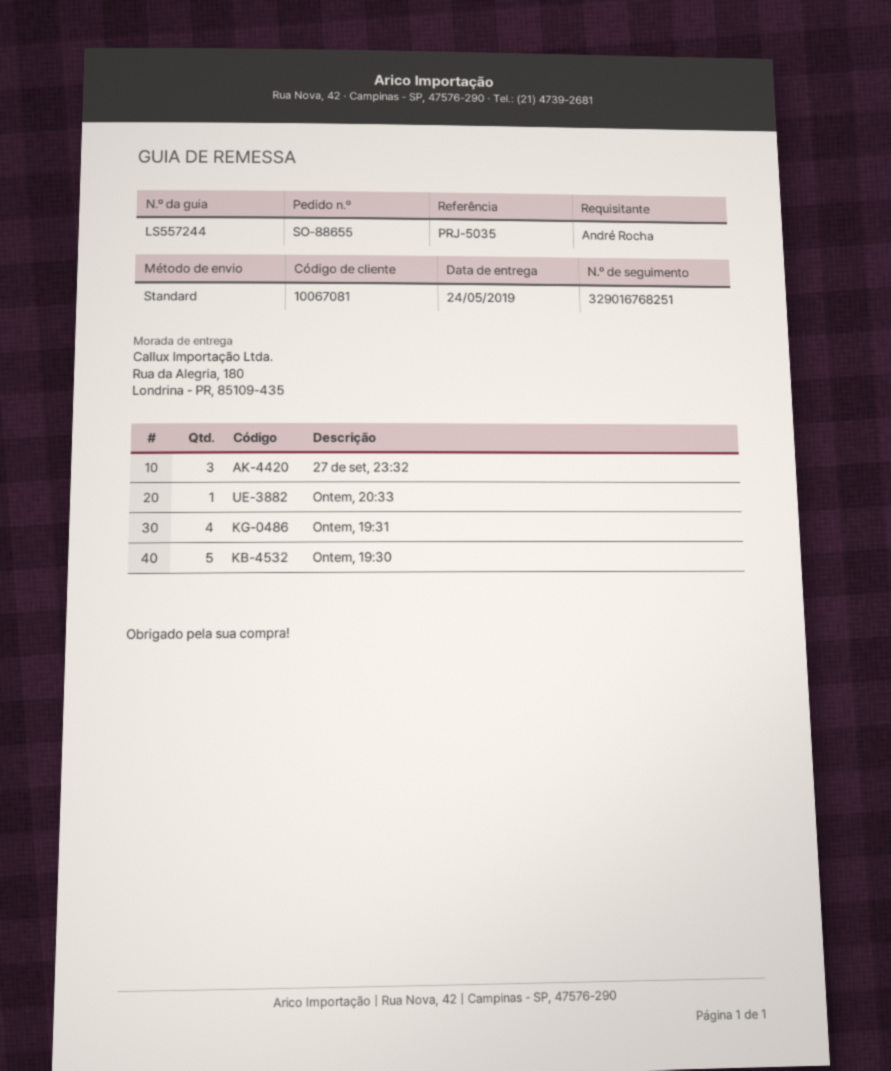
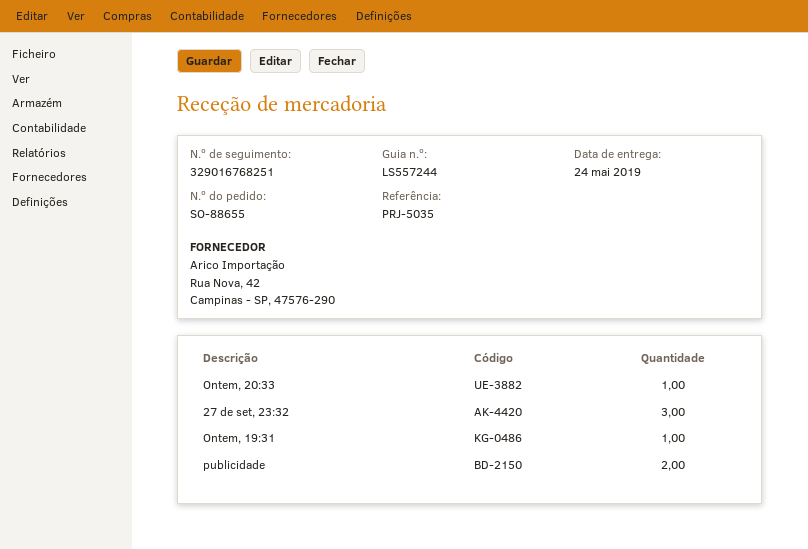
Ontem, 19:31: 4 -> 1
Ontem, 19:30: 5 -> none
publicidade: none -> 2

